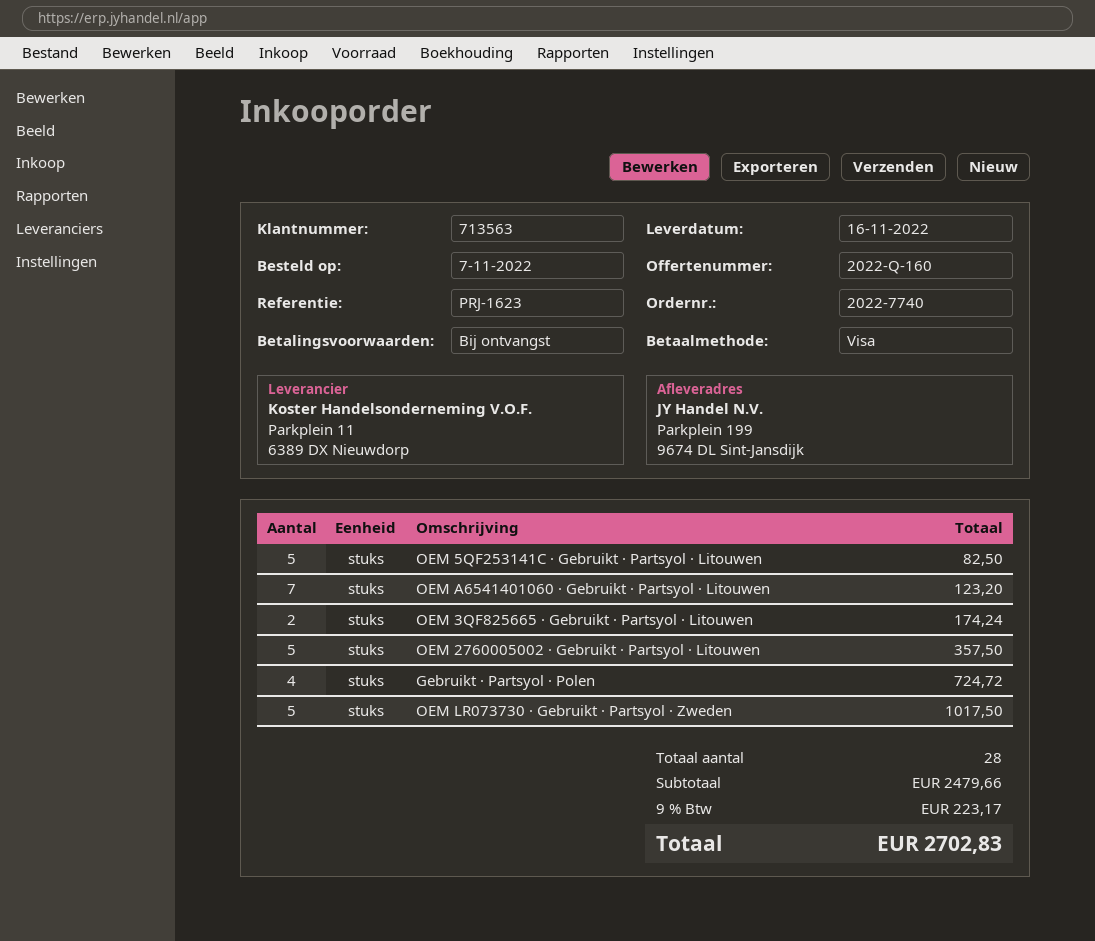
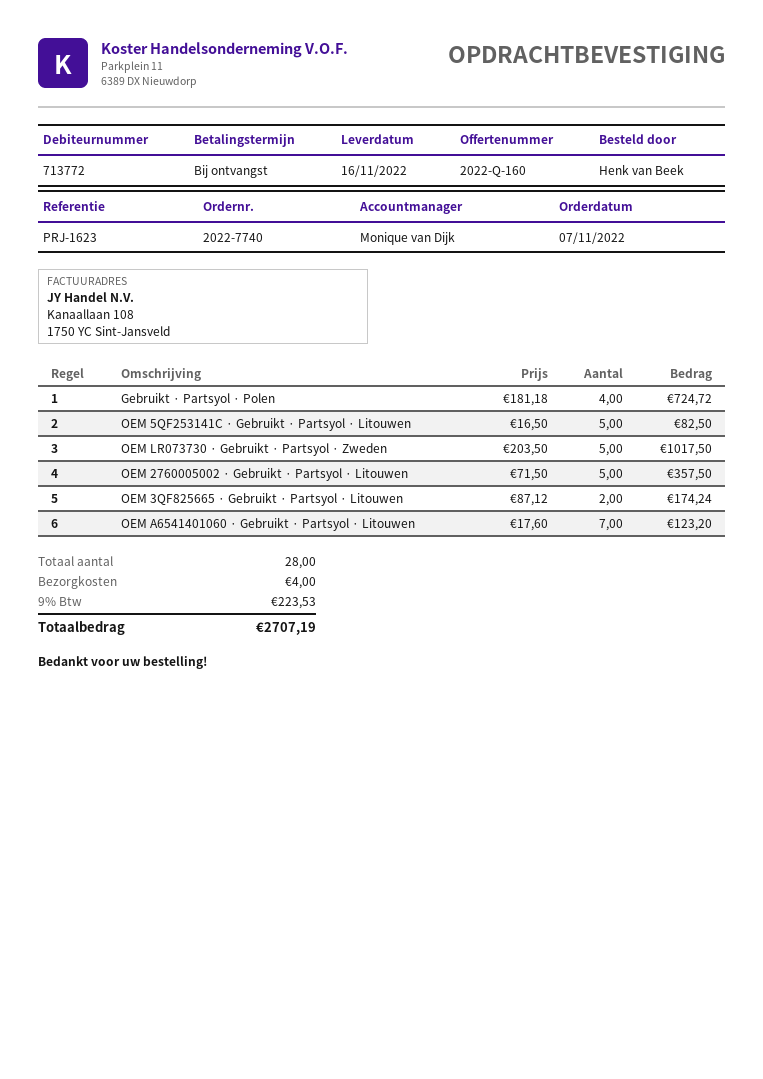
customer number: 713563 -> 713772
shipping: none -> 4.00
tax: 9% = 223.17 -> 9% = 223.53
total: 2702.83 -> 2707.19

